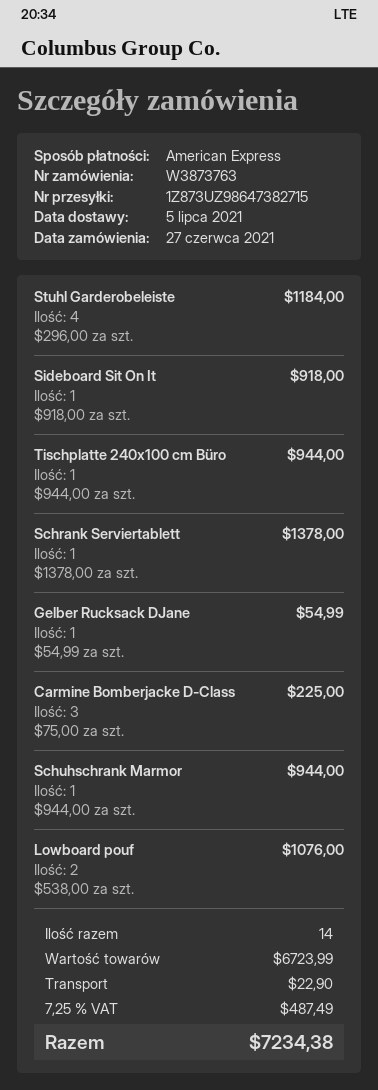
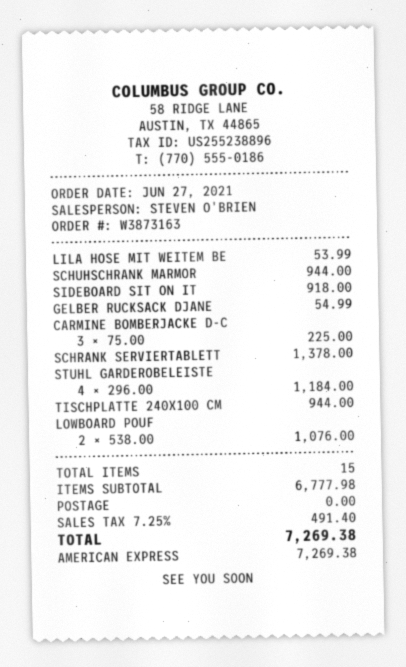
order number: W3873763 -> W3873163
LILA HOSE MIT WEITEM BE: none -> 1 x 53.99 = 53.99
total quantity: 14 -> 15
subtotal: 6723.99 -> 6777.98
shipping: 22.90 -> 0.00
tax: 7.25% = 487.49 -> 7.25% = 491.40
total: 7234.38 -> 7269.38

